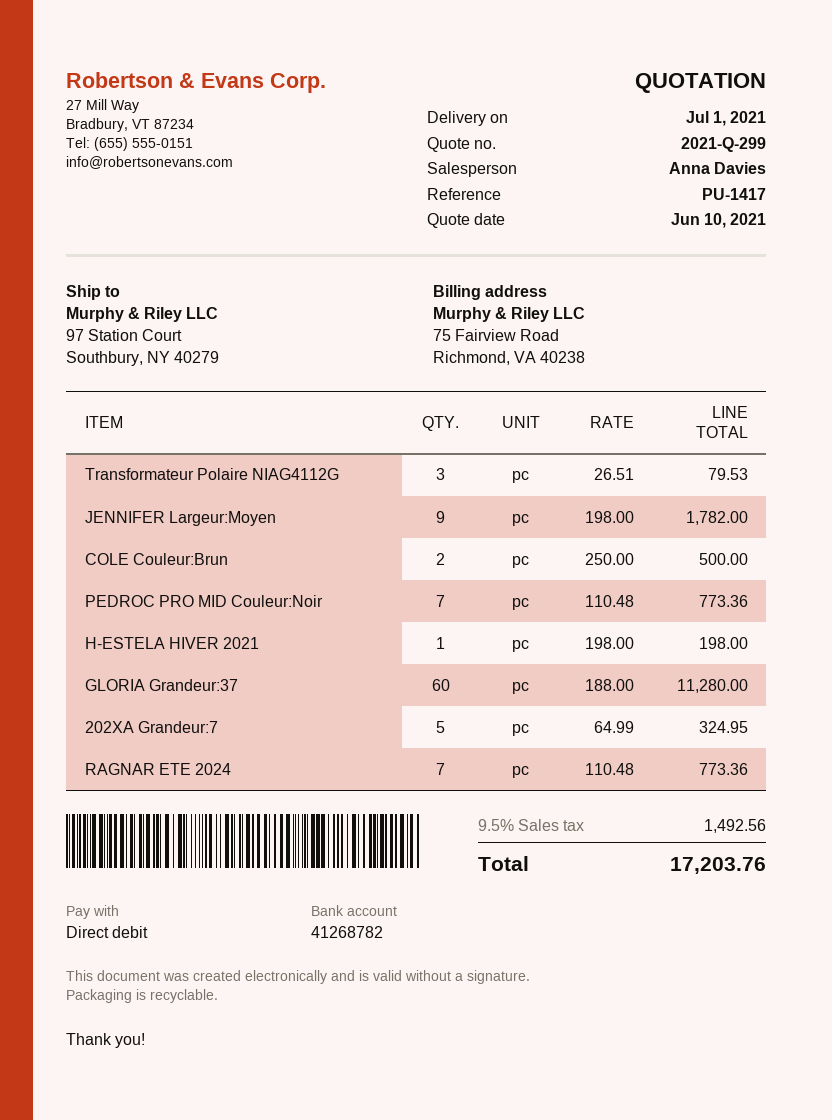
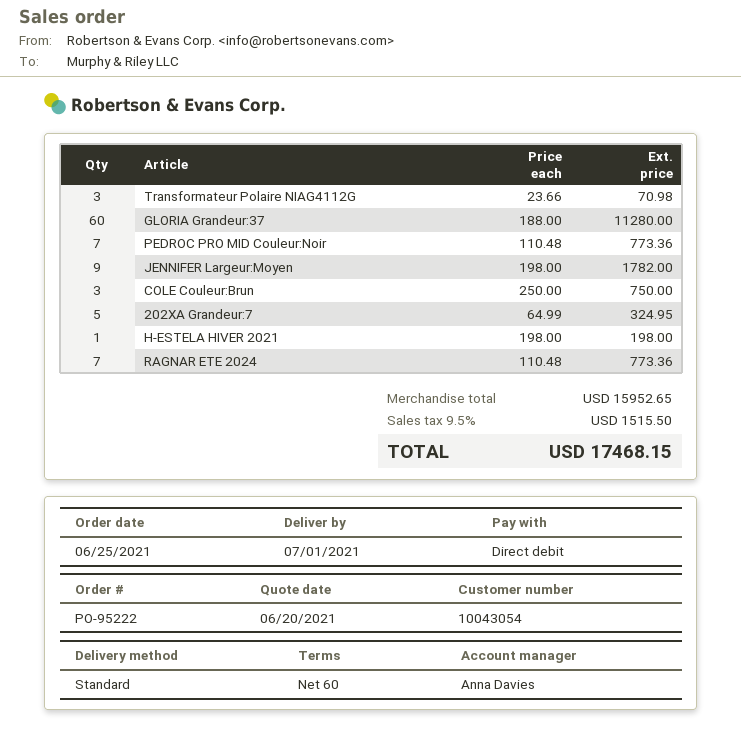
quote date: 2021-06-10 -> 2021-06-20
Transformateur Polaire NIAG4112G: 3 x 26.51 = 79.53 -> 3 x 23.66 = 70.98
COLE Couleur:Brun: 2 x 250.00 = 500.00 -> 3 x 250.00 = 750.00
tax: 9.5% = 1492.56 -> 9.5% = 1515.50
total: 17203.76 -> 17468.15

